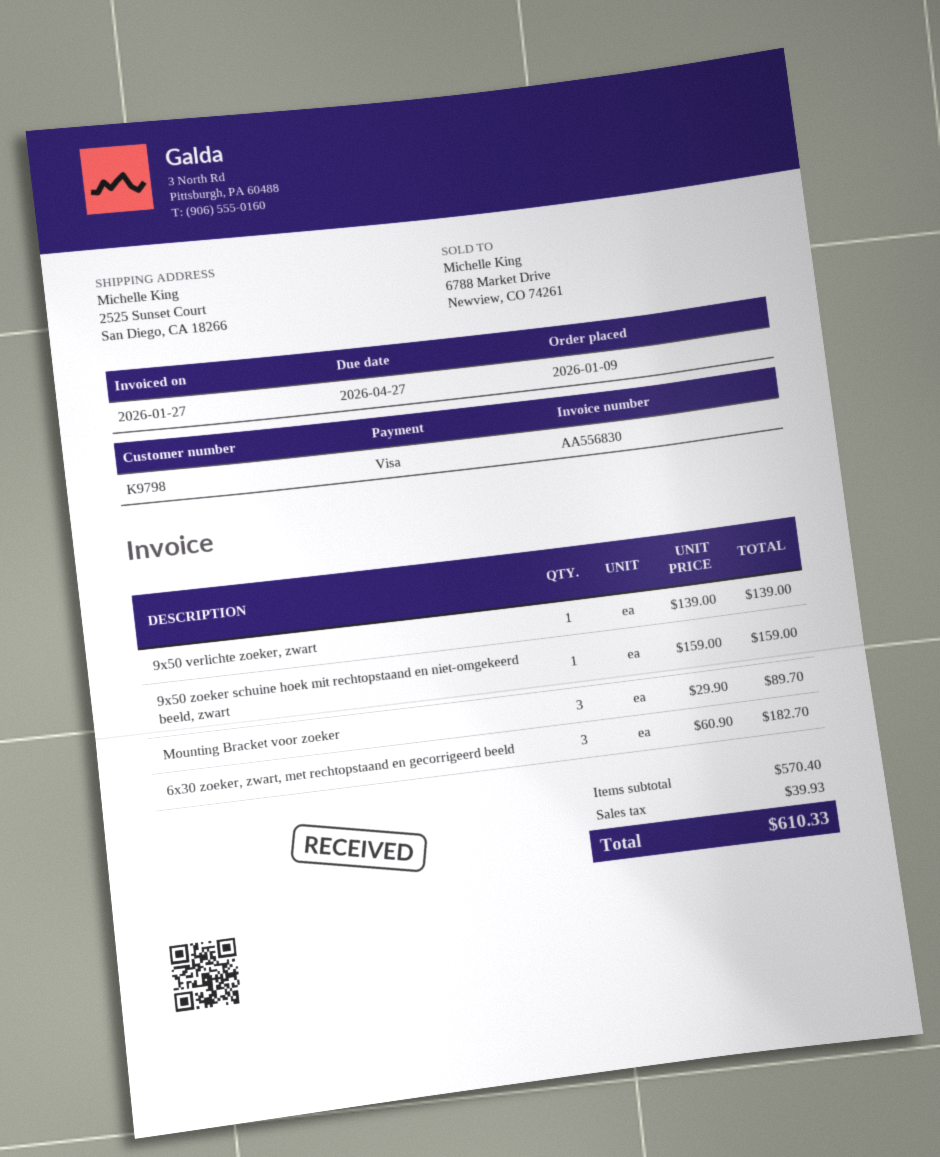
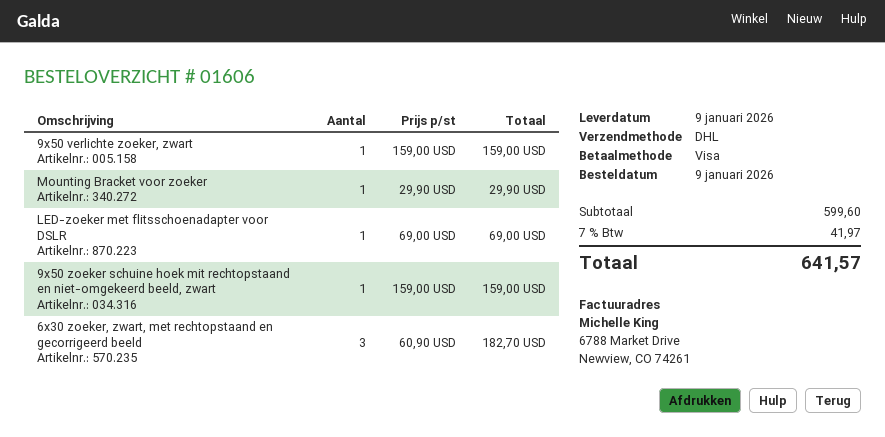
9x50 verlichte zoeker, zwart: 1 x 139.00 = 139.00 -> 1 x 159.00 = 159.00
Mounting Bracket voor zoeker: 3 x 29.90 = 89.70 -> 1 x 29.90 = 29.90
LED-zoeker met flitsschoenadapter voor DSLR: none -> 1 x 69.00 = 69.00
subtotal: 570.40 -> 599.60
tax: 39.93 -> 41.97
total: 610.33 -> 641.57

